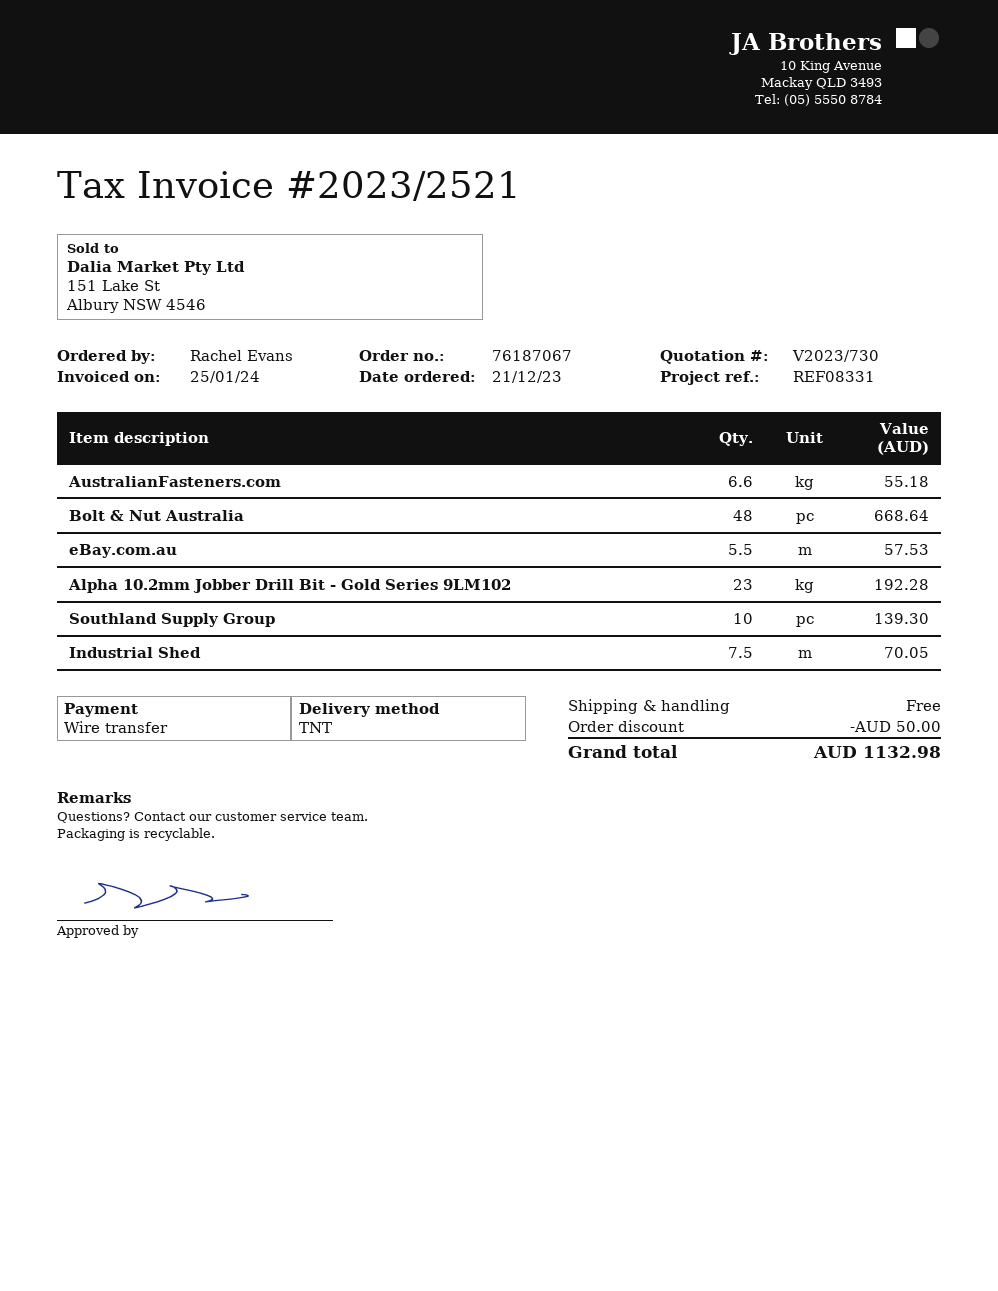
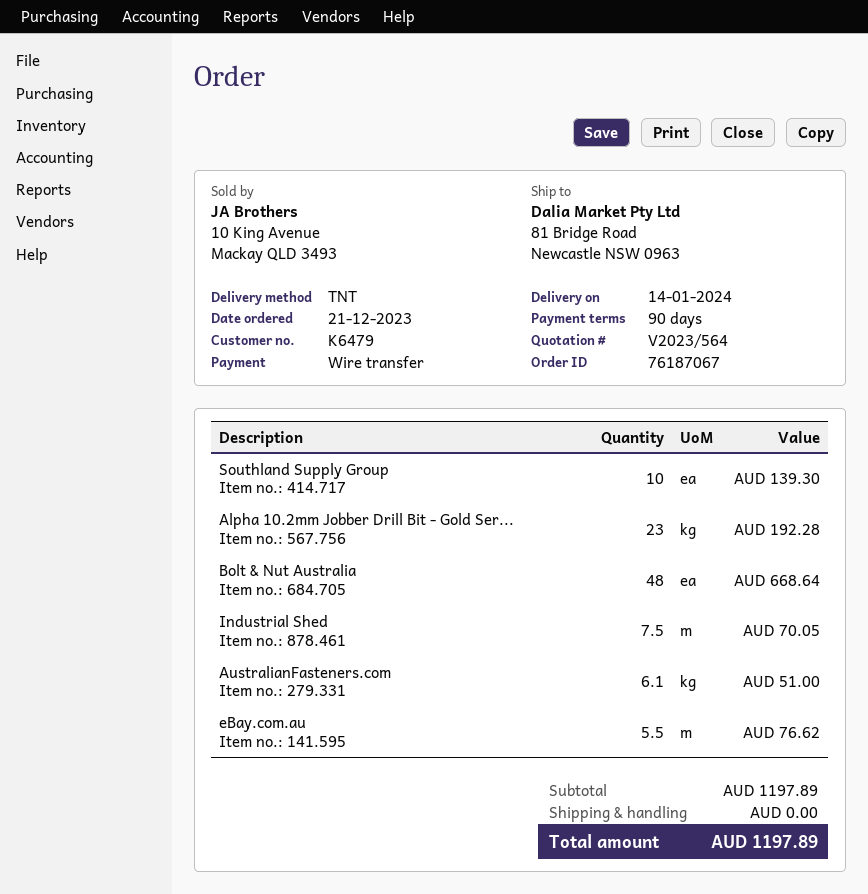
quote number: V2023/730 -> V2023/564
AustralianFasteners.com: 6.6 for 55.18 -> 6.1 for 51.00
eBay.com.au: 5.5 for 57.53 -> 5.5 for 76.62
discount: 50.00 -> none
total: 1132.98 -> 1197.89

